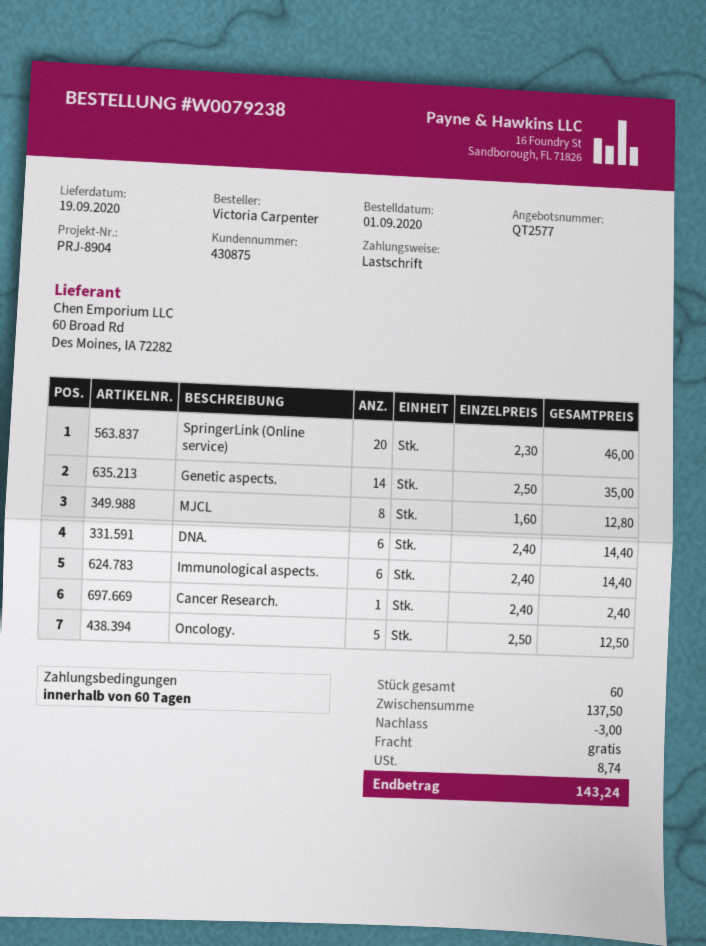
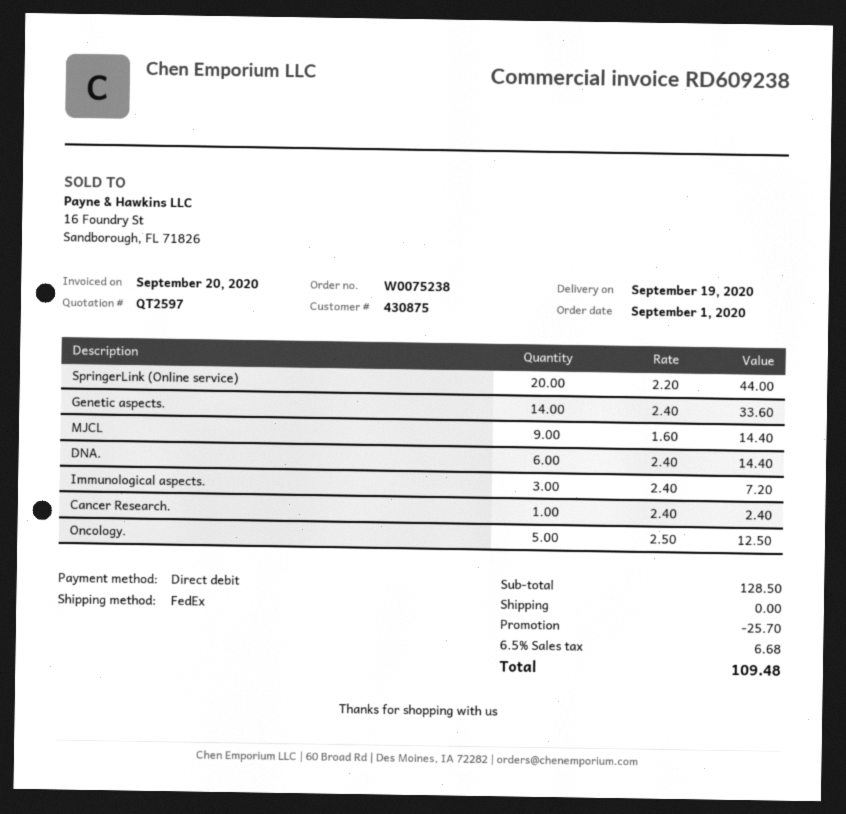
quote number: QT2577 -> QT2597
order number: W0079238 -> W0075238
SpringerLink (Online service): 20 x 2.30 = 46.00 -> 20 x 2.20 = 44.00
Genetic aspects.: 14 x 2.50 = 35.00 -> 14 x 2.40 = 33.60
MJCL: 8 x 1.60 = 12.80 -> 9 x 1.60 = 14.40
Immunological aspects.: 6 x 2.40 = 14.40 -> 3 x 2.40 = 7.20
subtotal: 137.50 -> 128.50
discount: 3.00 -> 25.70
tax: 8.74 -> 6.68
total: 143.24 -> 109.48

